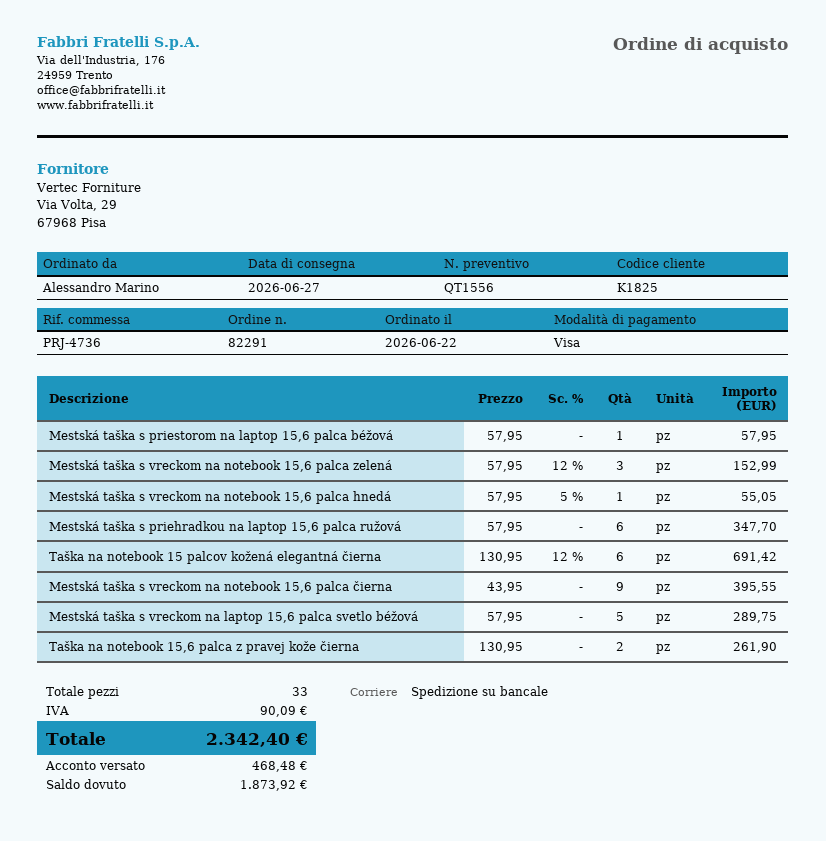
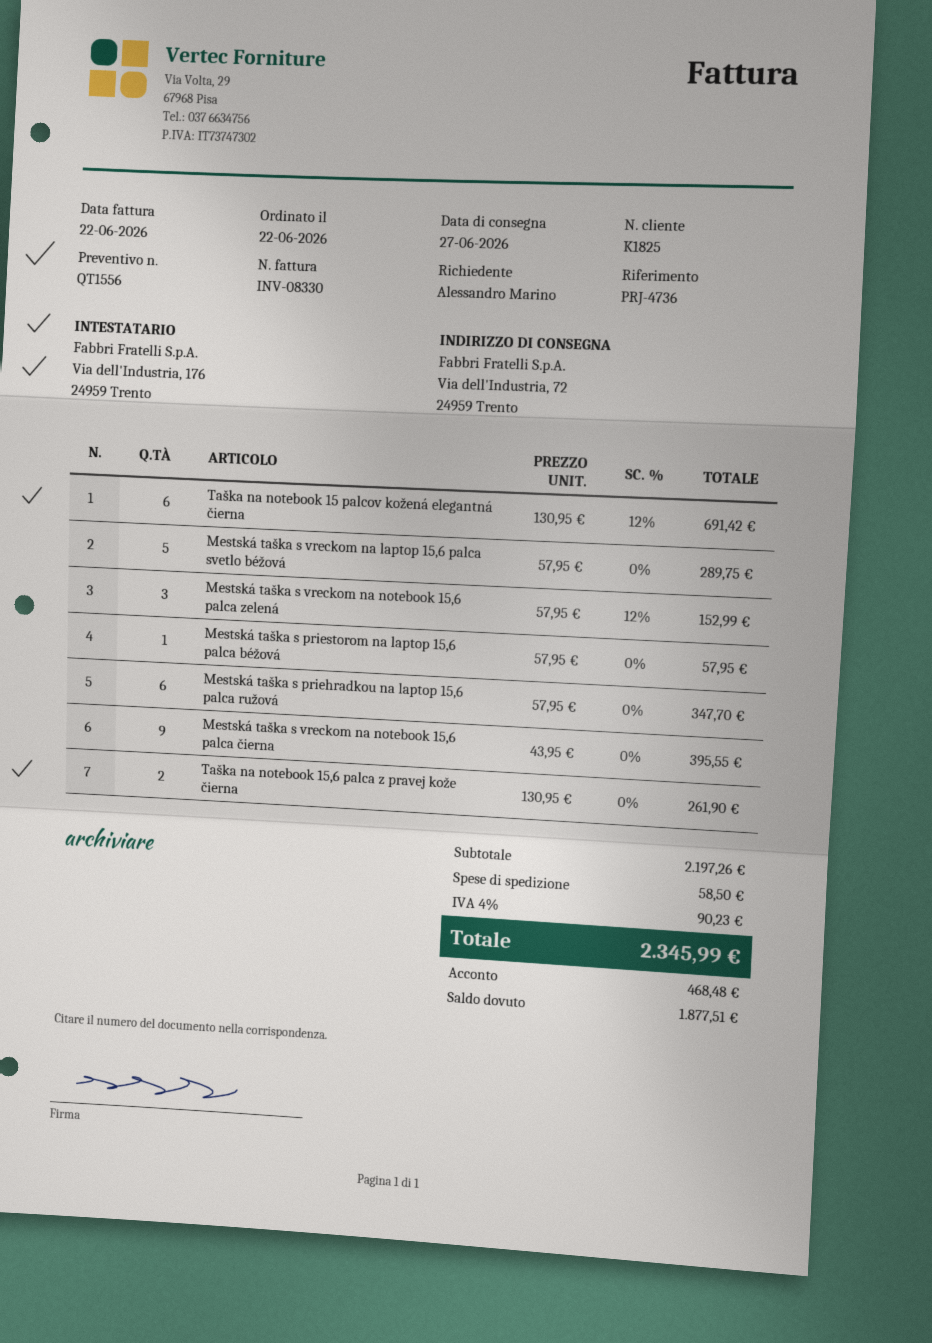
Mestská taška s vreckom na notebook 15,6 palca hnedá: 1 x 57.95 - 5% = 55.05 -> none
shipping: none -> 58.50
tax: 90.09 -> 90.23
total: 2342.40 -> 2345.99
balance: 1873.92 -> 1877.51

